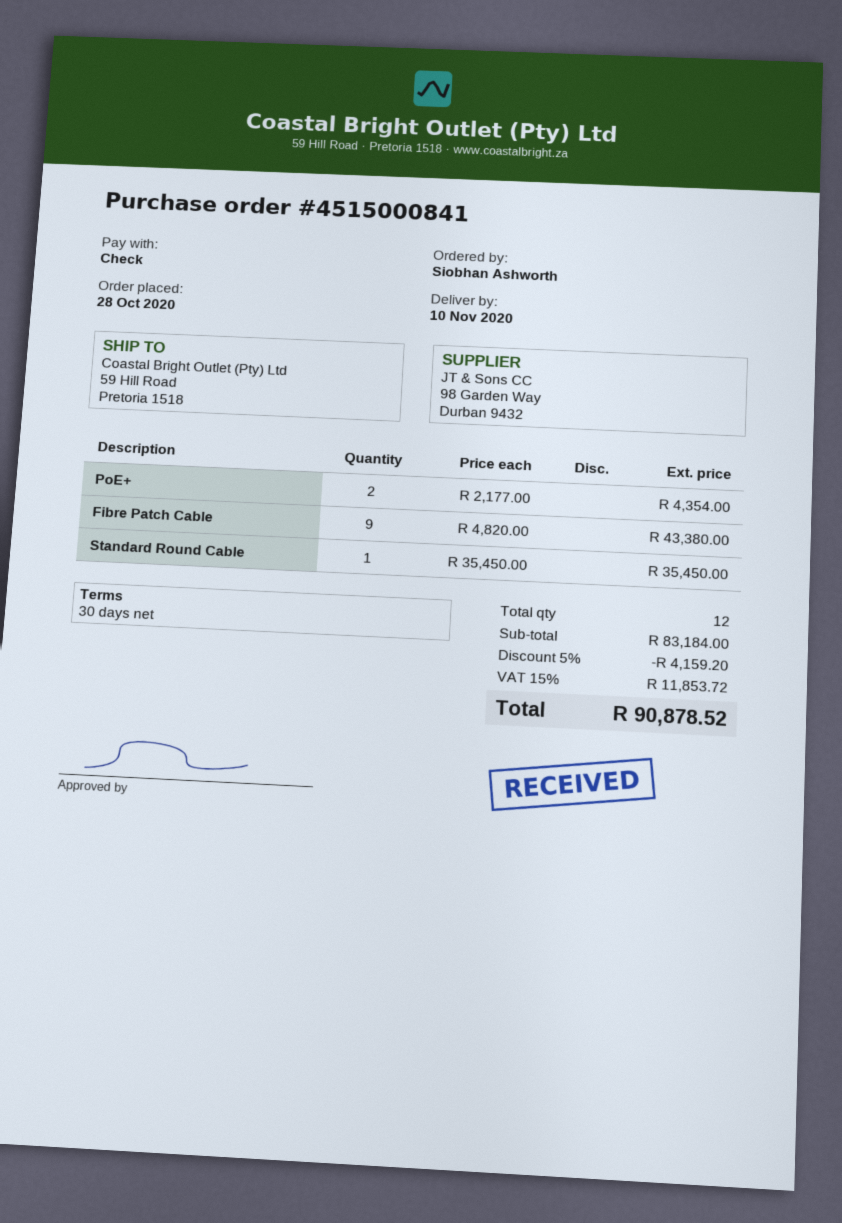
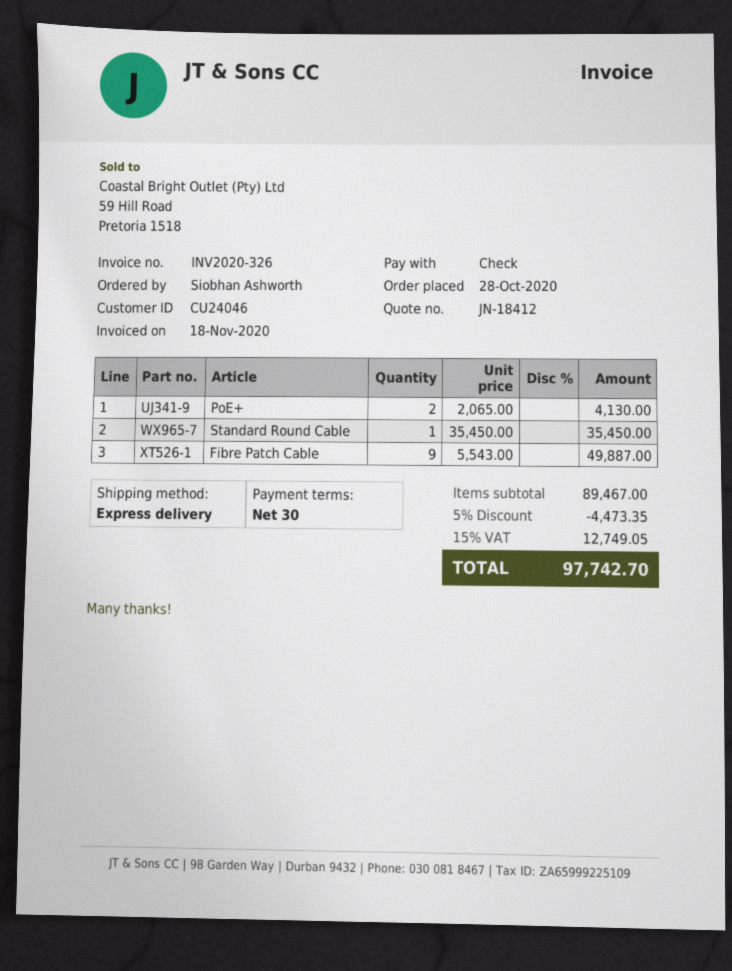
PoE+: 2 x 2177.00 = 4354.00 -> 2 x 2065.00 = 4130.00
Fibre Patch Cable: 9 x 4820.00 = 43380.00 -> 9 x 5543.00 = 49887.00
subtotal: 83184.00 -> 89467.00
discount: 5% = 4159.20 -> 5% = 4473.35
tax: 15% = 11853.72 -> 15% = 12749.05
total: 90878.52 -> 97742.70

